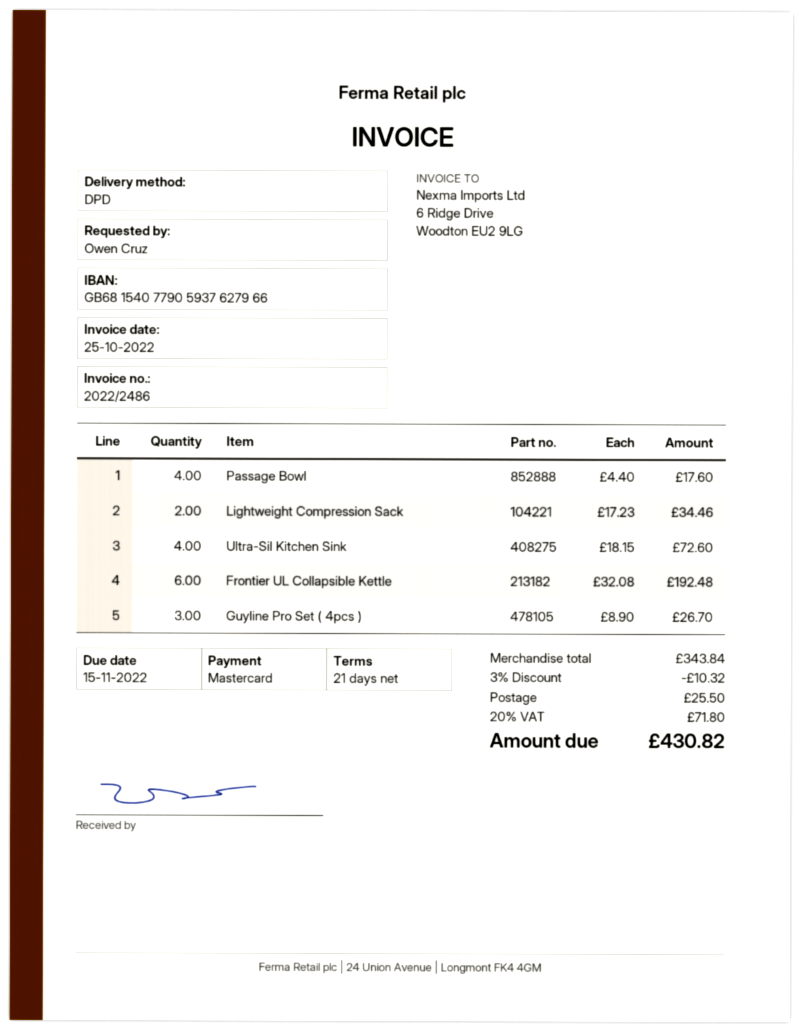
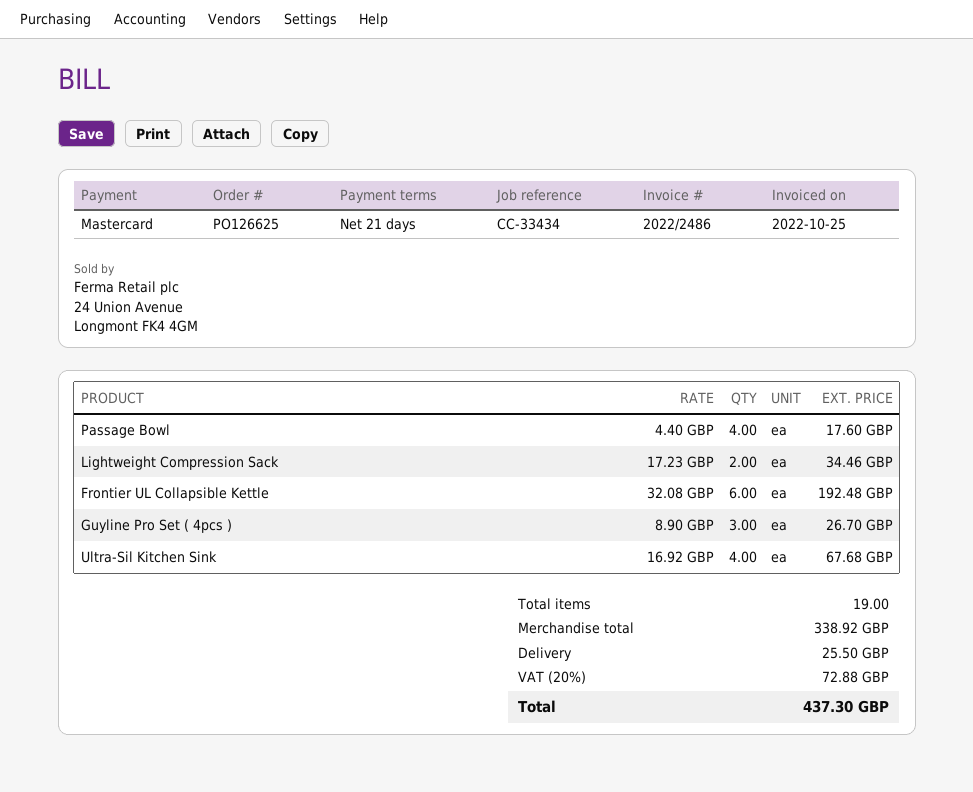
Ultra-Sil Kitchen Sink: 4 x 18.15 = 72.60 -> 4 x 16.92 = 67.68
subtotal: 343.84 -> 338.92
discount: 3% = 10.32 -> none
tax: 20% = 71.80 -> 20% = 72.88
total: 430.82 -> 437.30

